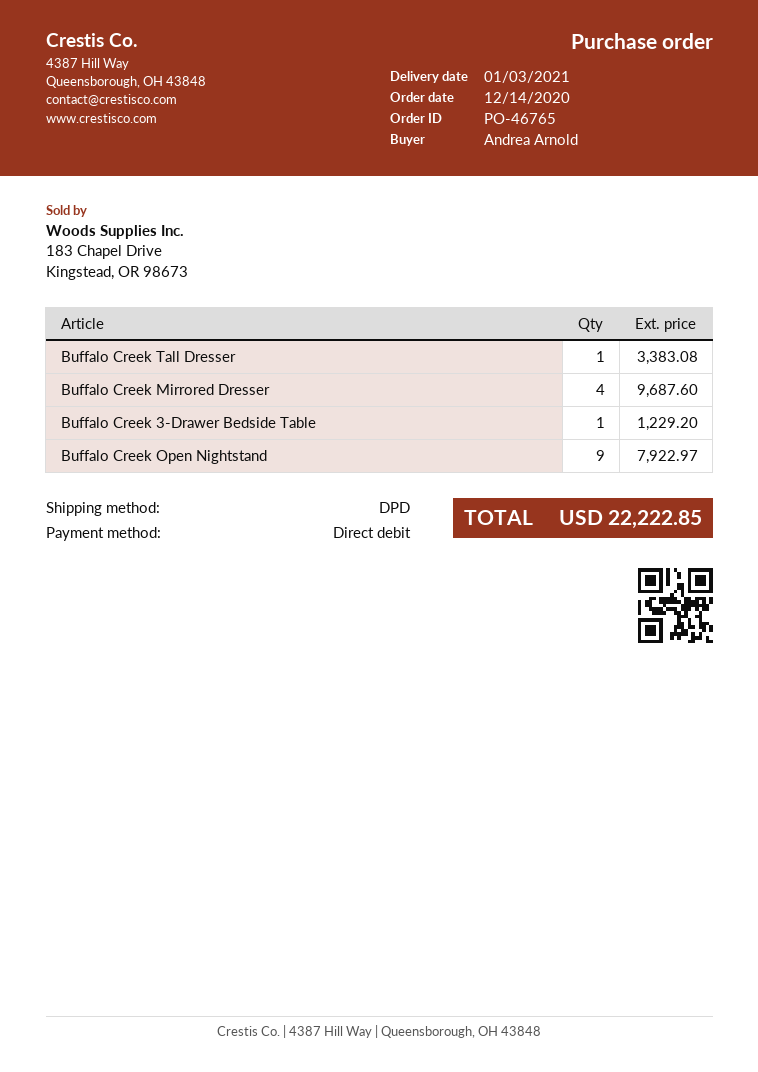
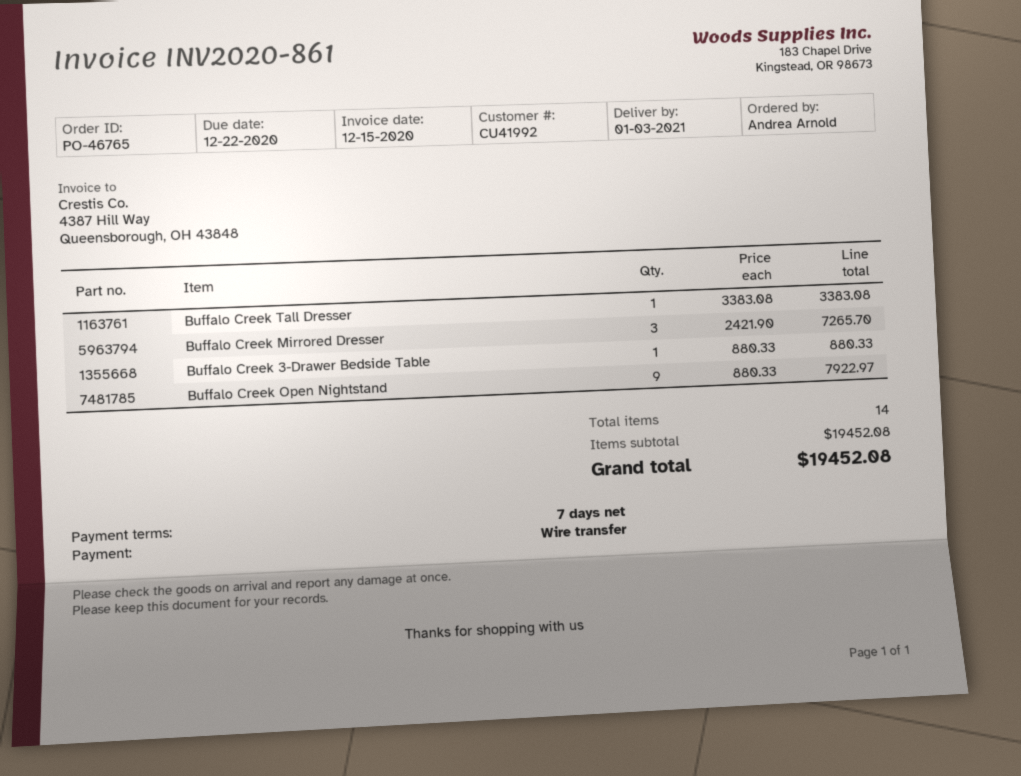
payment method: direct debit -> bank transfer
Buffalo Creek Mirrored Dresser: 4 for 9687.60 -> 3 for 7265.70
Buffalo Creek 3-Drawer Bedside Table: 1 for 1229.20 -> 1 for 880.33
total: 22222.85 -> 19452.08

